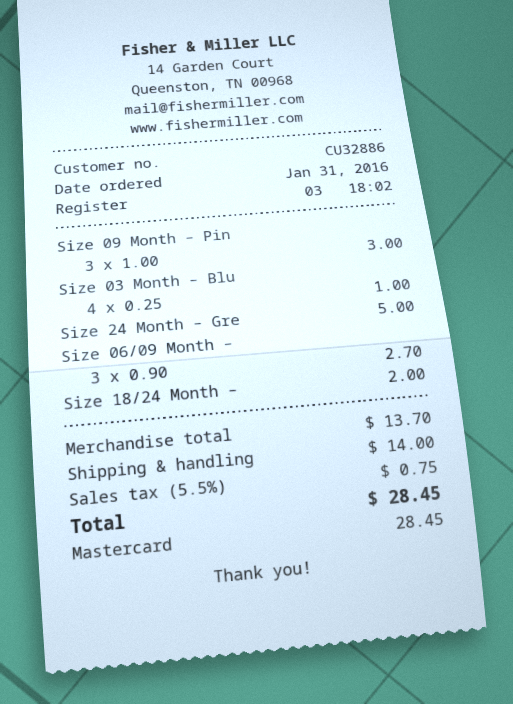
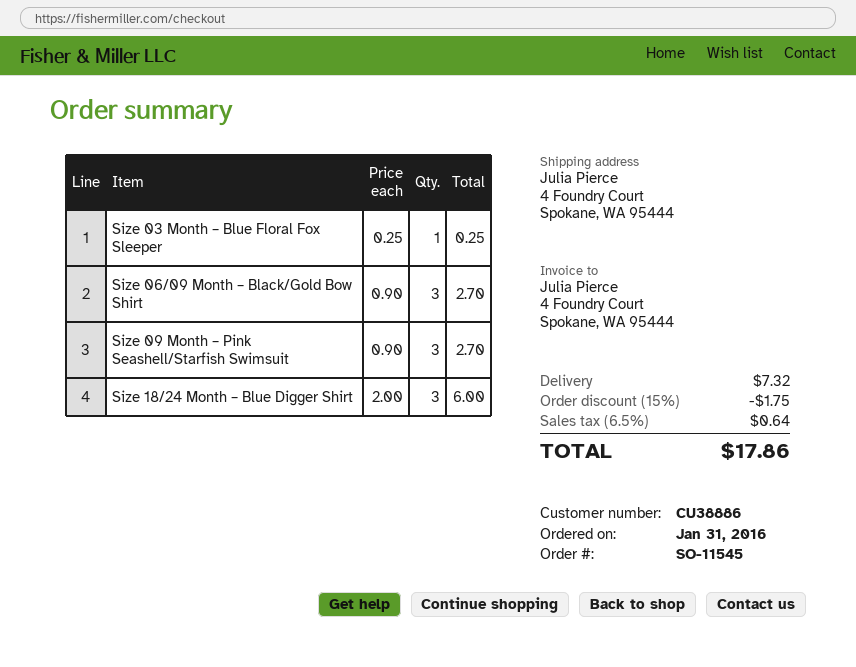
customer number: CU32886 -> CU38886
Size 09 Month – Pin: 3 x 1.00 = 3.00 -> 3 x 0.90 = 2.70
Size 03 Month – Blu: 4 x 0.25 = 1.00 -> 1 x 0.25 = 0.25
Size 24 Month – Gre: 1 x 5.00 = 5.00 -> none
Size 18/24 Month –: 1 x 2.00 = 2.00 -> 3 x 2.00 = 6.00
discount: none -> 15% = 1.75
shipping: 14.00 -> 7.32
tax: 5.5% = 0.75 -> 6.5% = 0.64
total: 28.45 -> 17.86

